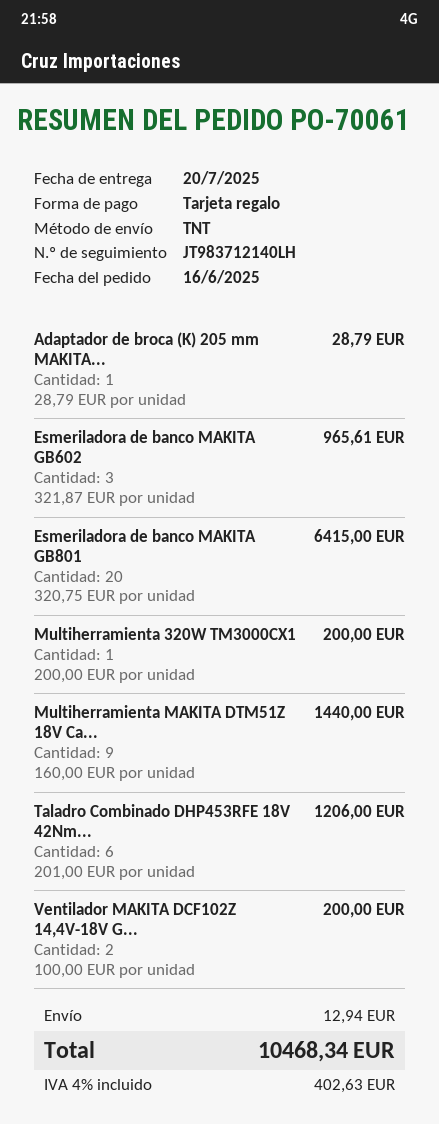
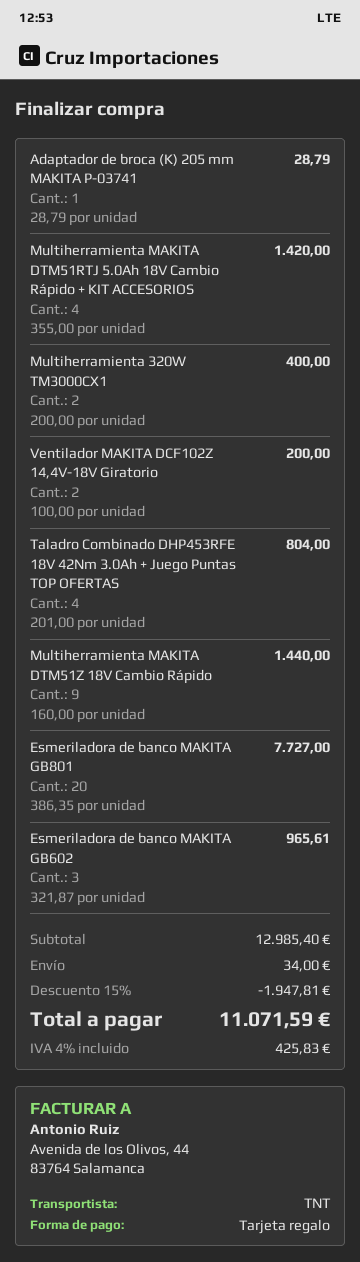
Esmeriladora de banco MAKITA GB801: 20 x 320.75 = 6415.00 -> 20 x 386.35 = 7727.00
Multiherramienta 320W TM3000CX1: 1 x 200.00 = 200.00 -> 2 x 200.00 = 400.00
Taladro Combinado DHP453RFE 18V 42Nm...: 6 x 201.00 = 1206.00 -> 4 x 201.00 = 804.00
Multiherramienta MAKITA DTM51RTJ 5.0Ah 18V Cambio Rápido + KIT ACCESORIOS: none -> 4 x 355.00 = 1420.00
discount: none -> 15% = 1947.81
shipping: 12.94 -> 34.00
tax: 4% = 402.63 -> 4% = 425.83
total: 10468.34 -> 11071.59

